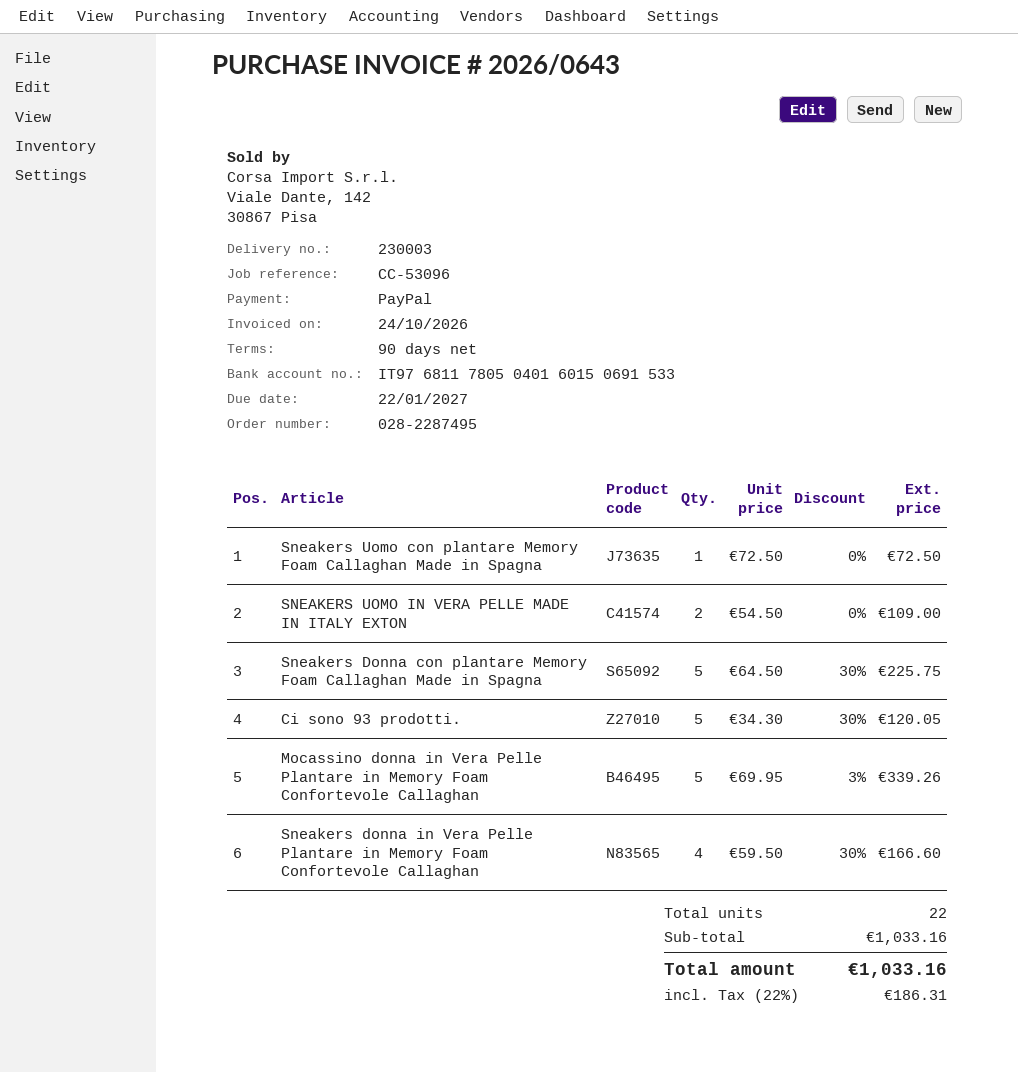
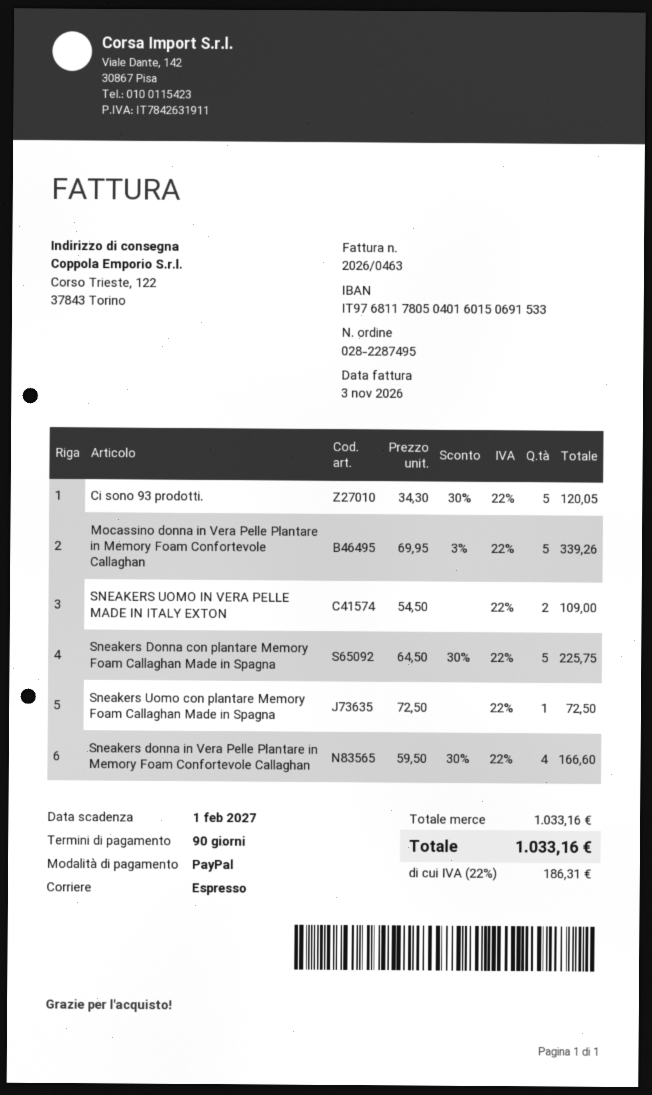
invoice number: 2026/0643 -> 2026/0463
invoice date: 2026-10-24 -> 2026-11-03
due date: 2027-01-22 -> 2027-02-01

